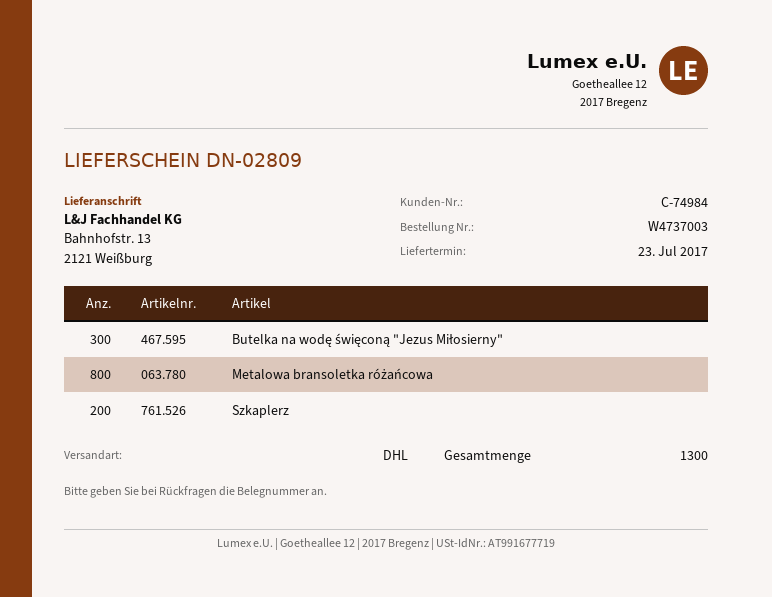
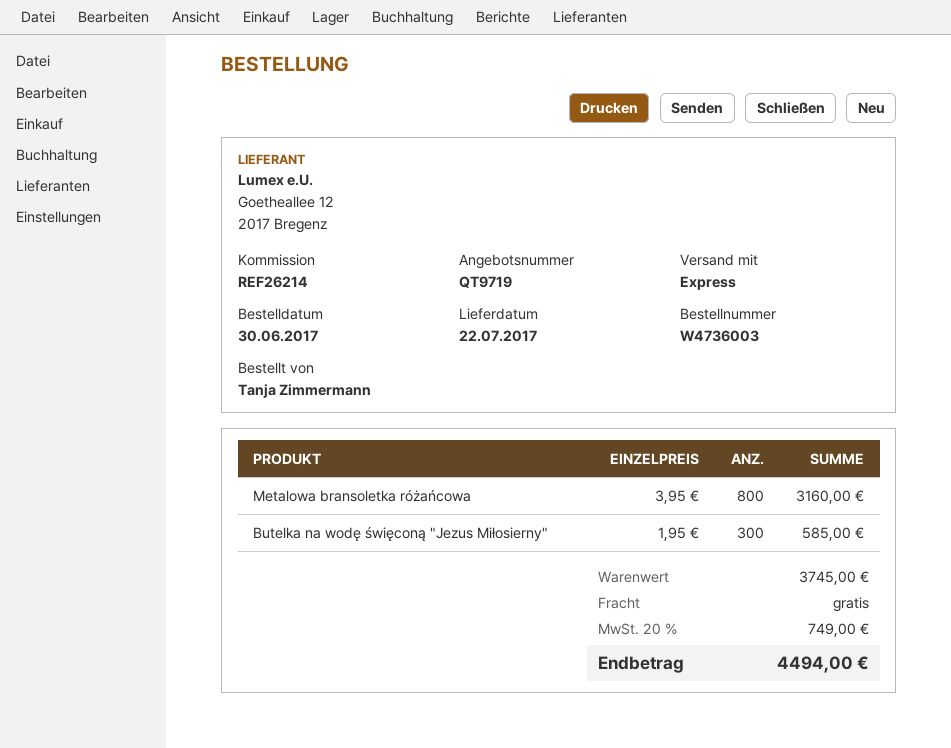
order number: W4737003 -> W4736003
delivery date: 2017-07-23 -> 2017-07-22
shipping method: DHL -> express
Szkaplerz: 200 -> none

